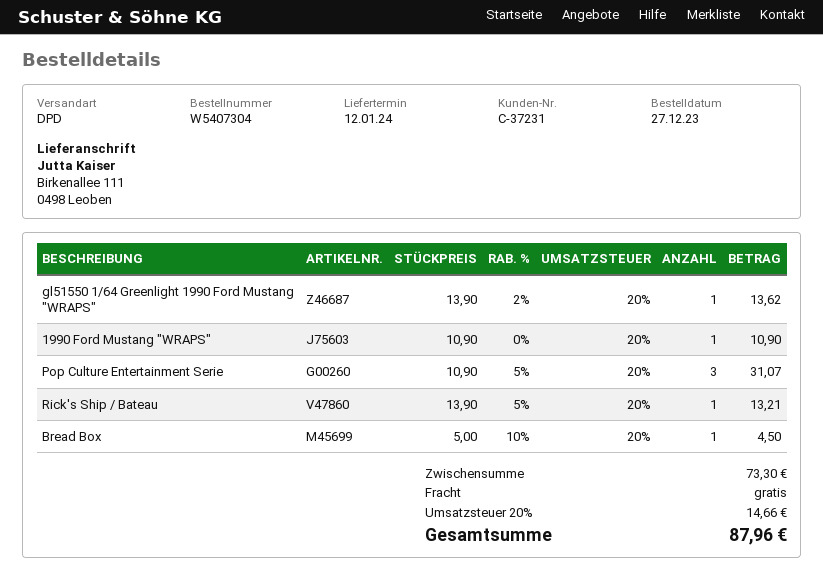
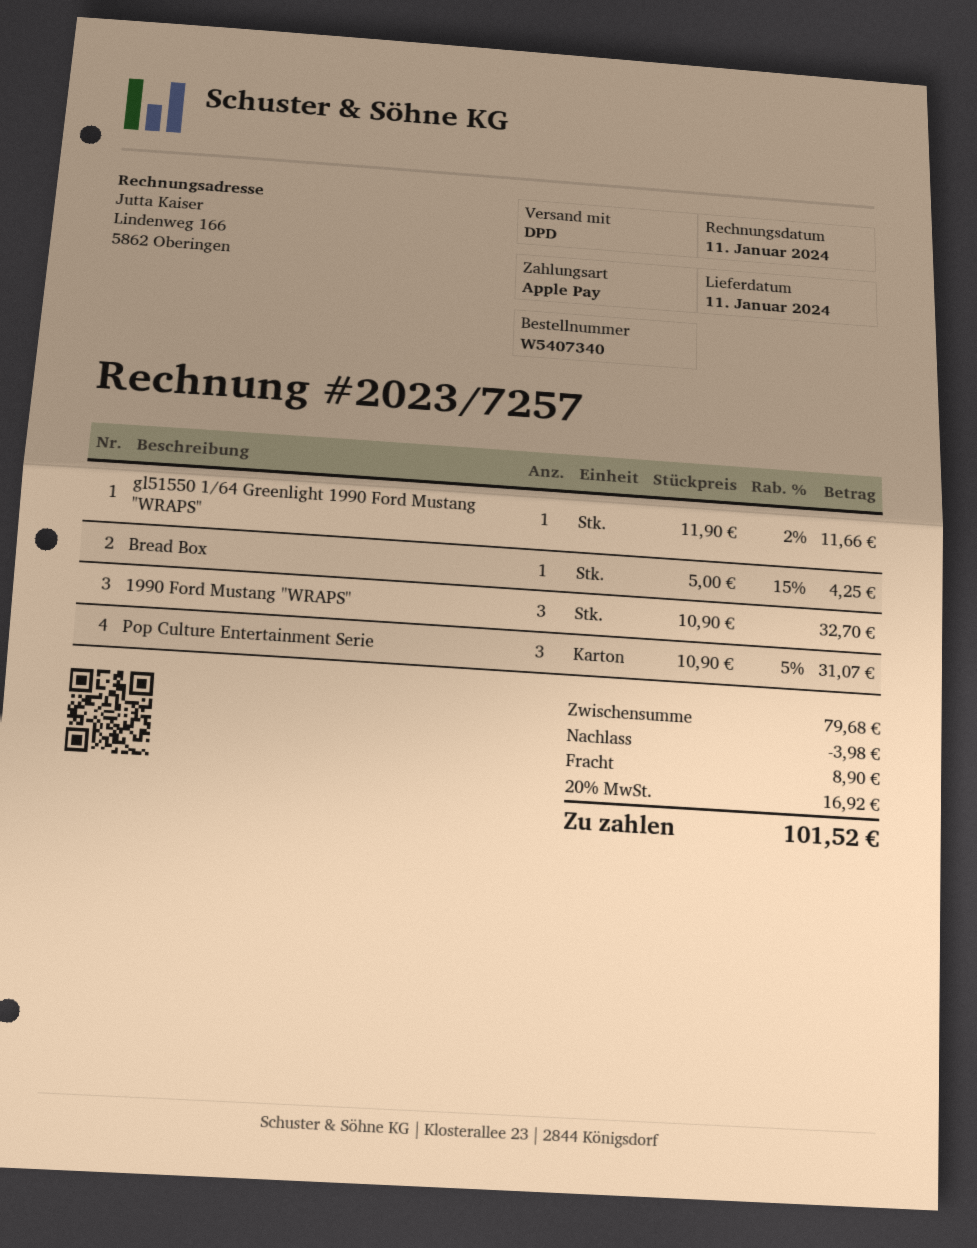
order number: W5407304 -> W5407340
delivery date: 2024-01-12 -> 2024-01-11
gl51550 1/64 Greenlight 1990 Ford Mustang "WRAPS": 1 x 13.90 - 2% = 13.62 -> 1 x 11.90 - 2% = 11.66
1990 Ford Mustang "WRAPS": 1 x 10.90 = 10.90 -> 3 x 10.90 = 32.70
Rick's Ship / Bateau: 1 x 13.90 - 5% = 13.21 -> none
Bread Box: 1 x 5.00 - 10% = 4.50 -> 1 x 5.00 - 15% = 4.25
subtotal: 73.30 -> 79.68
discount: none -> 3.98
shipping: 0.00 -> 8.90
tax: 20% = 14.66 -> 20% = 16.92
total: 87.96 -> 101.52

